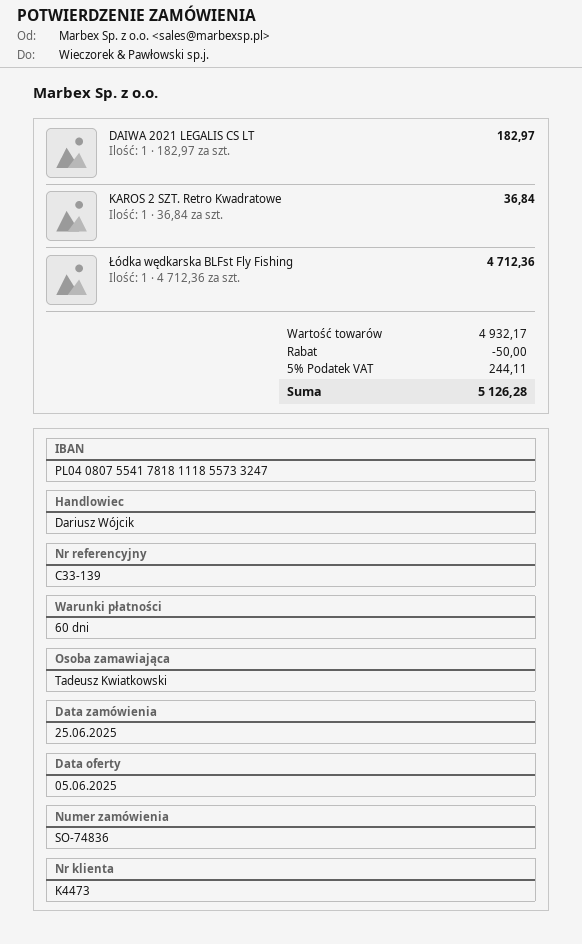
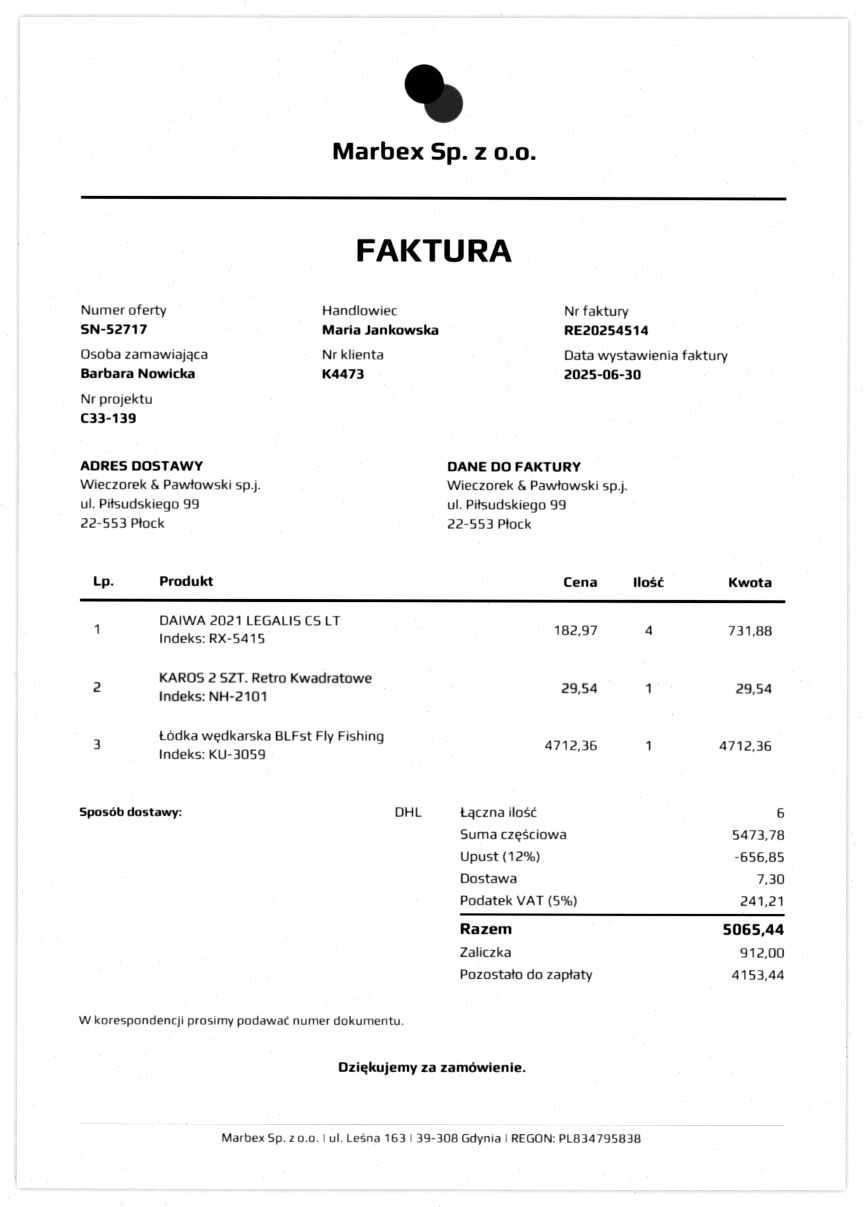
ordered by: Tadeusz Kwiatkowski -> Barbara Nowicka
sales rep: Dariusz Wójcik -> Maria Jankowska
DAIWA 2021 LEGALIS CS LT: 1 x 182.97 = 182.97 -> 4 x 182.97 = 731.88
KAROS 2 SZT. Retro Kwadratowe: 1 x 36.84 = 36.84 -> 1 x 29.54 = 29.54
subtotal: 4932.17 -> 5473.78
discount: 50.00 -> 656.85
shipping: none -> 7.30
tax: 5% = 244.11 -> 5% = 241.21
total: 5126.28 -> 5065.44

